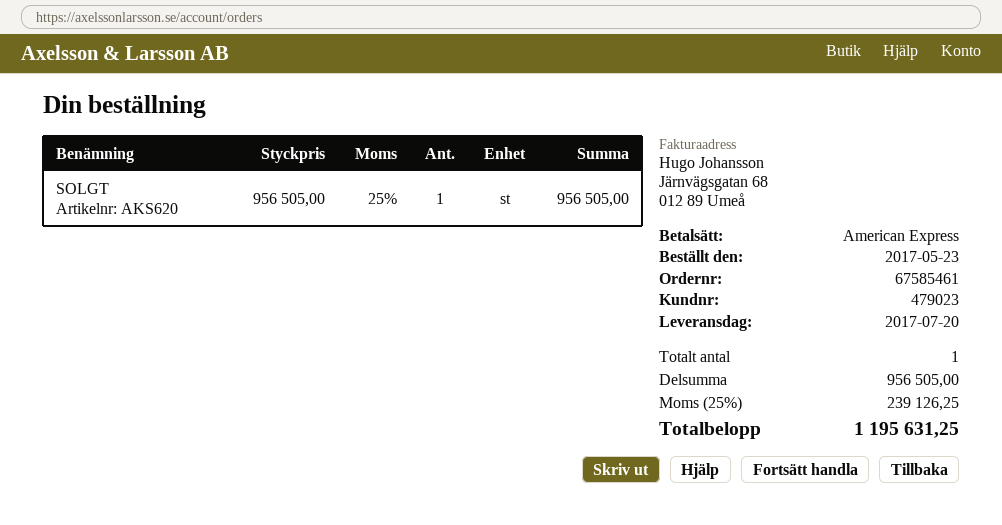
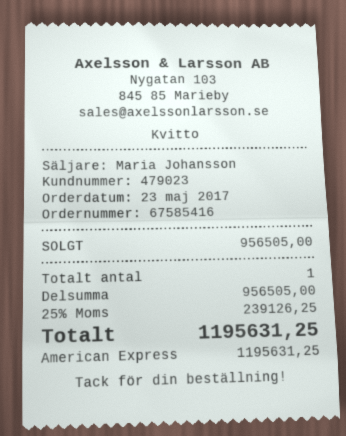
order number: 67585461 -> 67585416

